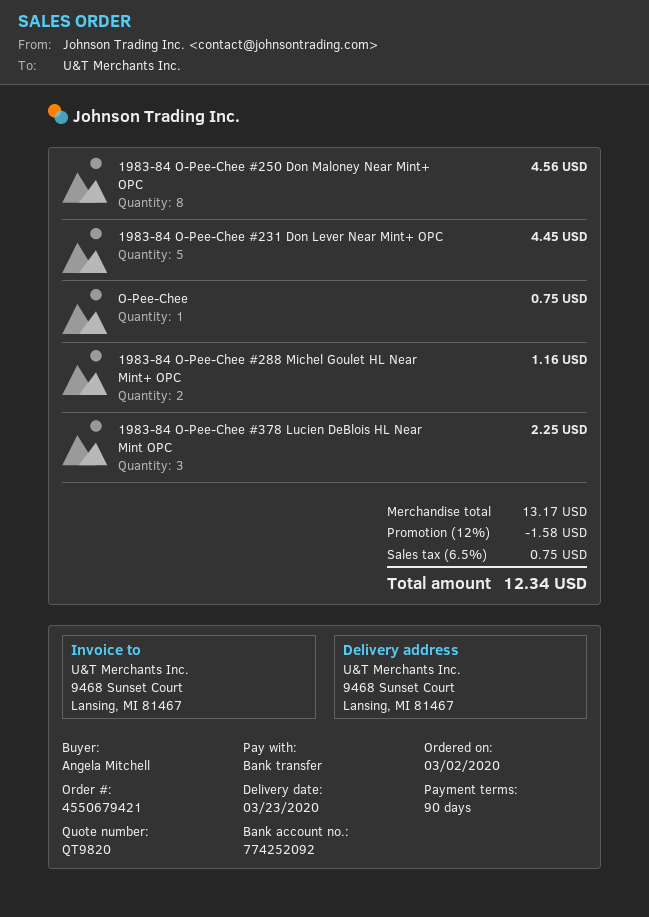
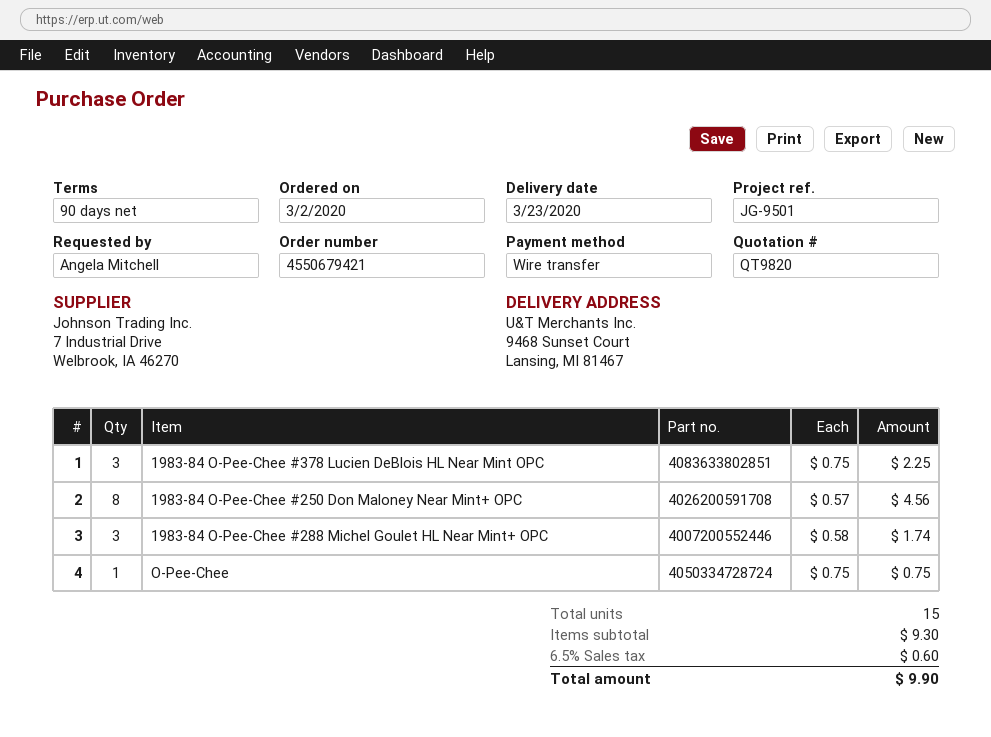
1983-84 O-Pee-Chee #231 Don Lever Near Mint+ OPC: 5 for 4.45 -> none
1983-84 O-Pee-Chee #288 Michel Goulet HL Near Mint+ OPC: 2 for 1.16 -> 3 for 1.74
subtotal: 13.17 -> 9.30
discount: 12% = 1.58 -> none
tax: 6.5% = 0.75 -> 6.5% = 0.60
total: 12.34 -> 9.90

